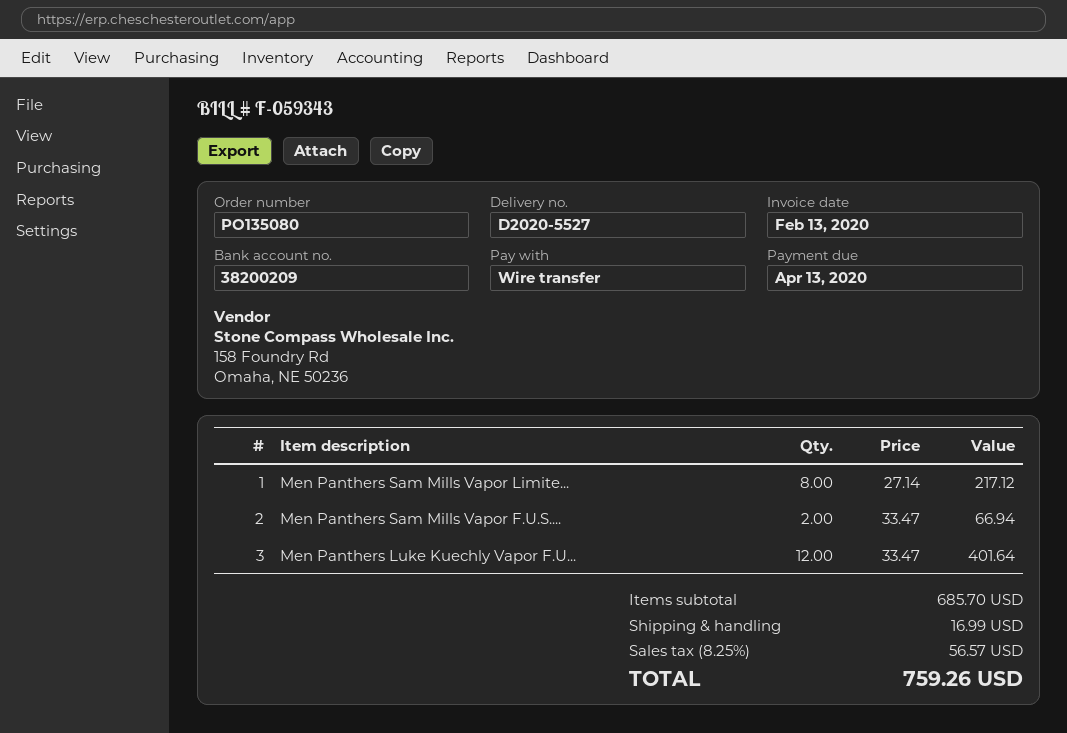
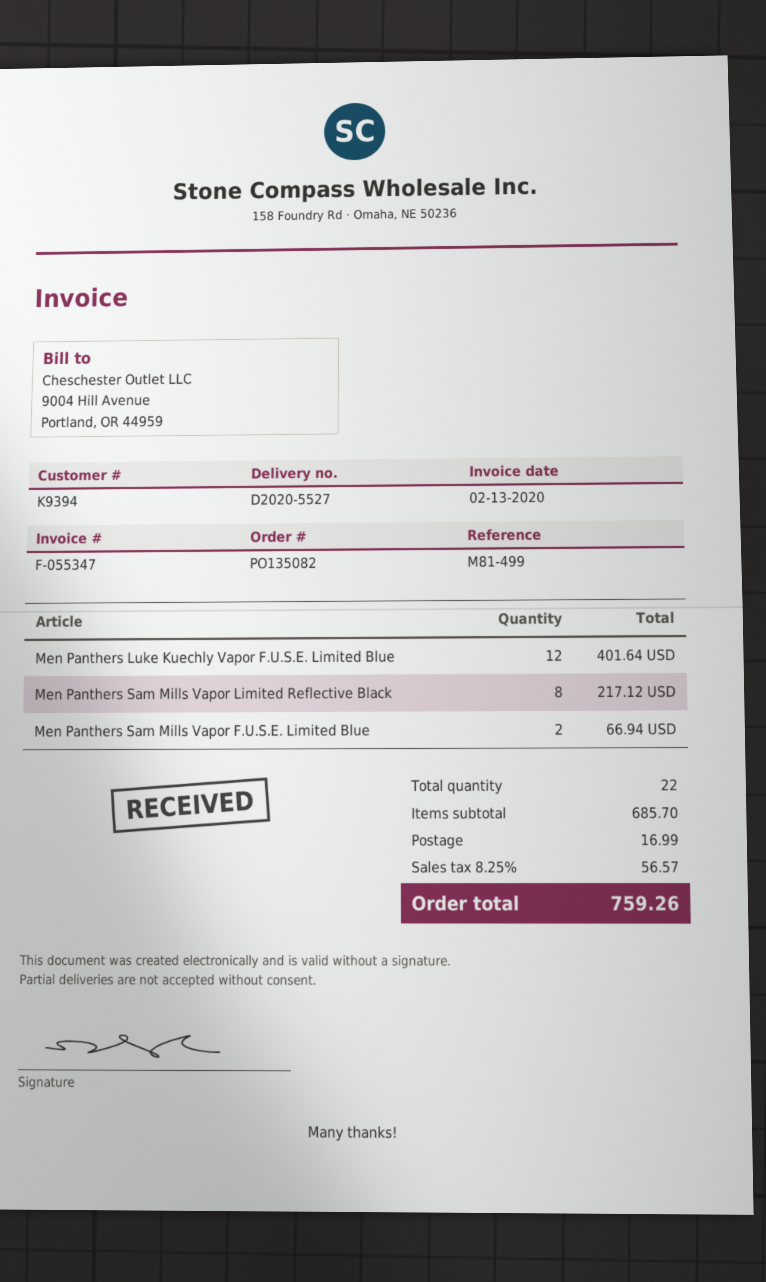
order number: PO135080 -> PO135082
invoice number: F-059343 -> F-055347

